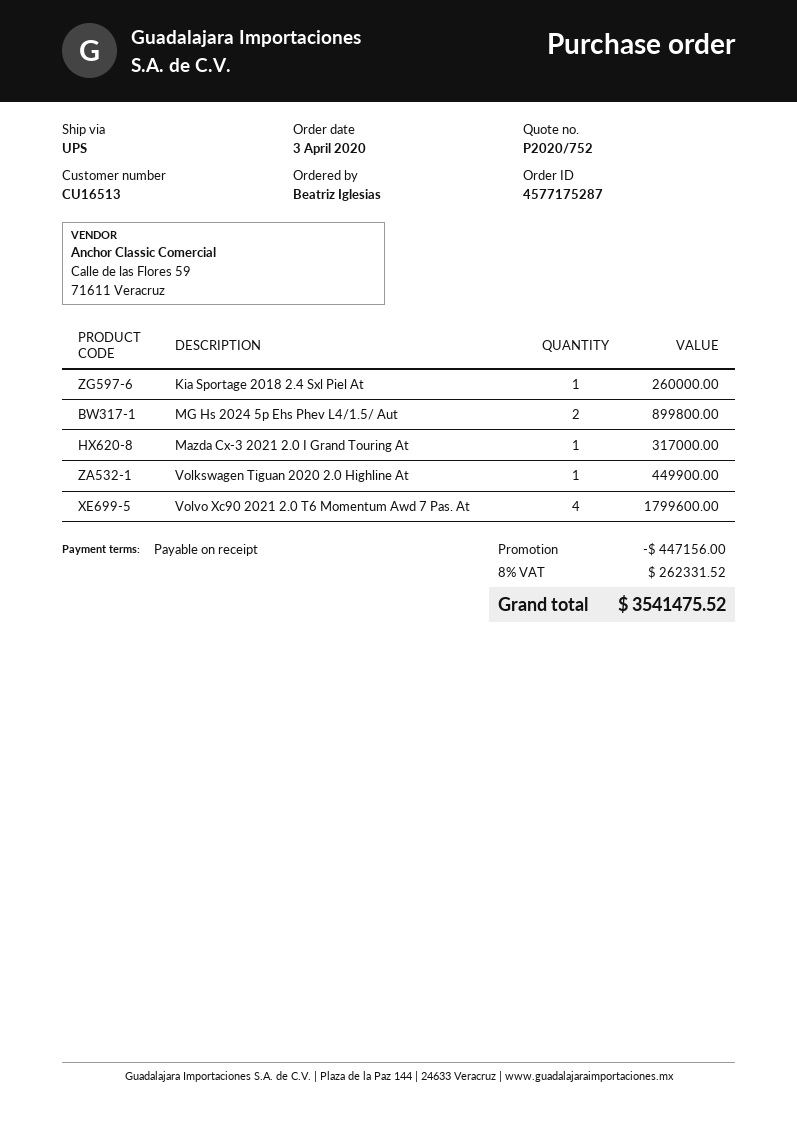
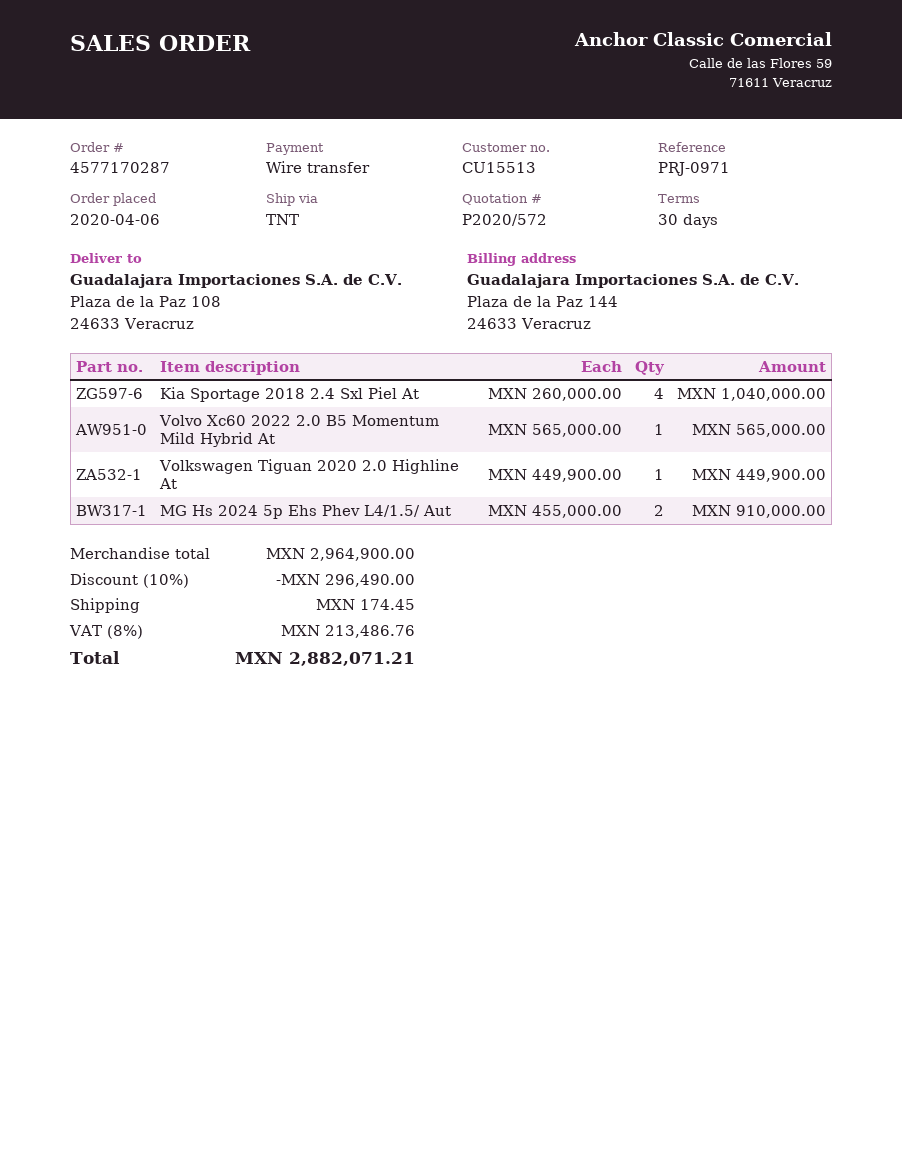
quote number: P2020/752 -> P2020/572
order number: 4577175287 -> 4577170287
order date: 2020-04-03 -> 2020-04-06
payment terms: on receipt -> 30 days
customer number: CU16513 -> CU15513
shipping method: UPS -> TNT
Kia Sportage 2018 2.4 Sxl Piel At: 1 for 260000.00 -> 4 for 1040000.00
MG Hs 2024 5p Ehs Phev L4/1.5/ Aut: 2 for 899800.00 -> 2 for 910000.00
Mazda Cx-3 2021 2.0 I Grand Touring At: 1 for 317000.00 -> none
Volvo Xc90 2021 2.0 T6 Momentum Awd 7 Pas. At: 4 for 1799600.00 -> none
Volvo Xc60 2022 2.0 B5 Momentum Mild Hybrid At: none -> 1 for 565000.00
discount: 447156.00 -> 296490.00
shipping: none -> 174.45
tax: 8% = 262331.52 -> 8% = 213486.76
total: 3541475.52 -> 2882071.21

